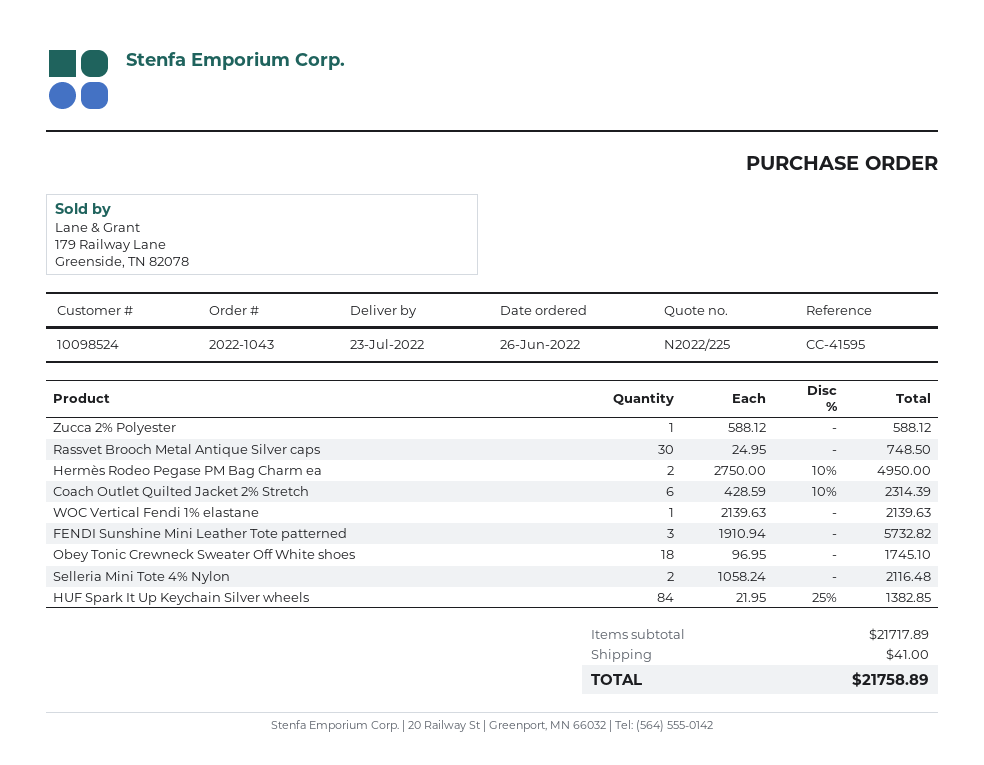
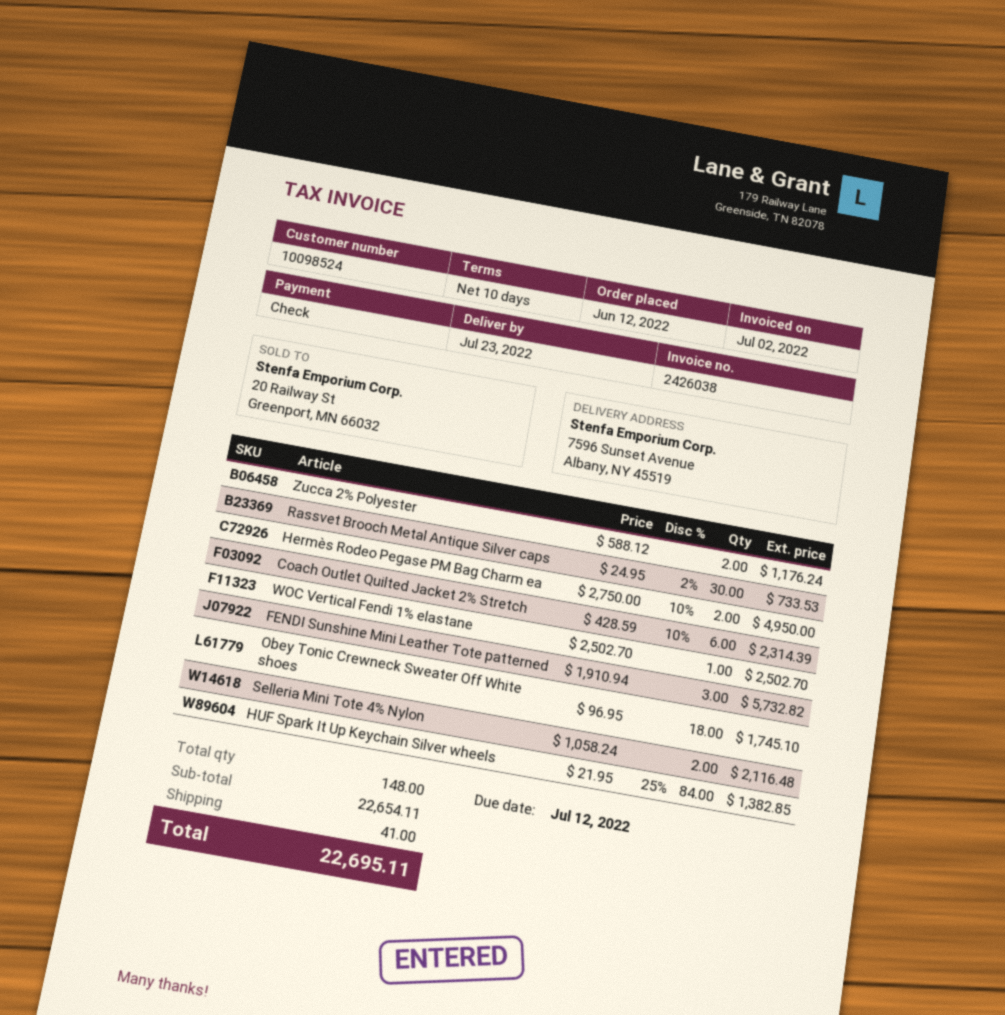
order date: 2022-06-26 -> 2022-06-12
Zucca 2% Polyester: 1 x 588.12 = 588.12 -> 2 x 588.12 = 1176.24
Rassvet Brooch Metal Antique Silver caps: 30 x 24.95 = 748.50 -> 30 x 24.95 - 2% = 733.53
WOC Vertical Fendi 1% elastane: 1 x 2139.63 = 2139.63 -> 1 x 2502.70 = 2502.70
subtotal: 21717.89 -> 22654.11
total: 21758.89 -> 22695.11

